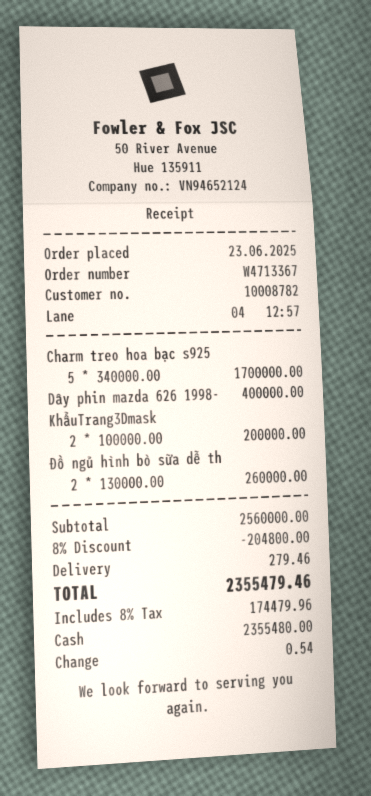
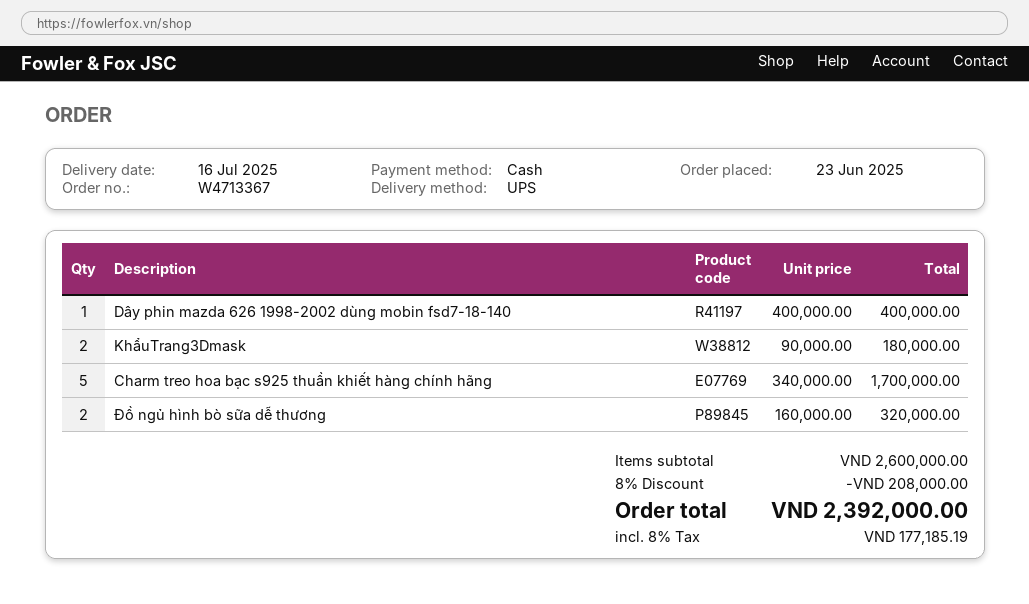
KhẩuTrang3Dmask: 2 x 100000.00 = 200000.00 -> 2 x 90000.00 = 180000.00
Đồ ngủ hình bò sữa dễ th: 2 x 130000.00 = 260000.00 -> 2 x 160000.00 = 320000.00
subtotal: 2560000.00 -> 2600000.00
discount: 8% = 204800.00 -> 8% = 208000.00
shipping: 279.46 -> none
tax: 8% = 174479.96 -> 8% = 177185.19
total: 2355479.46 -> 2392000.00

